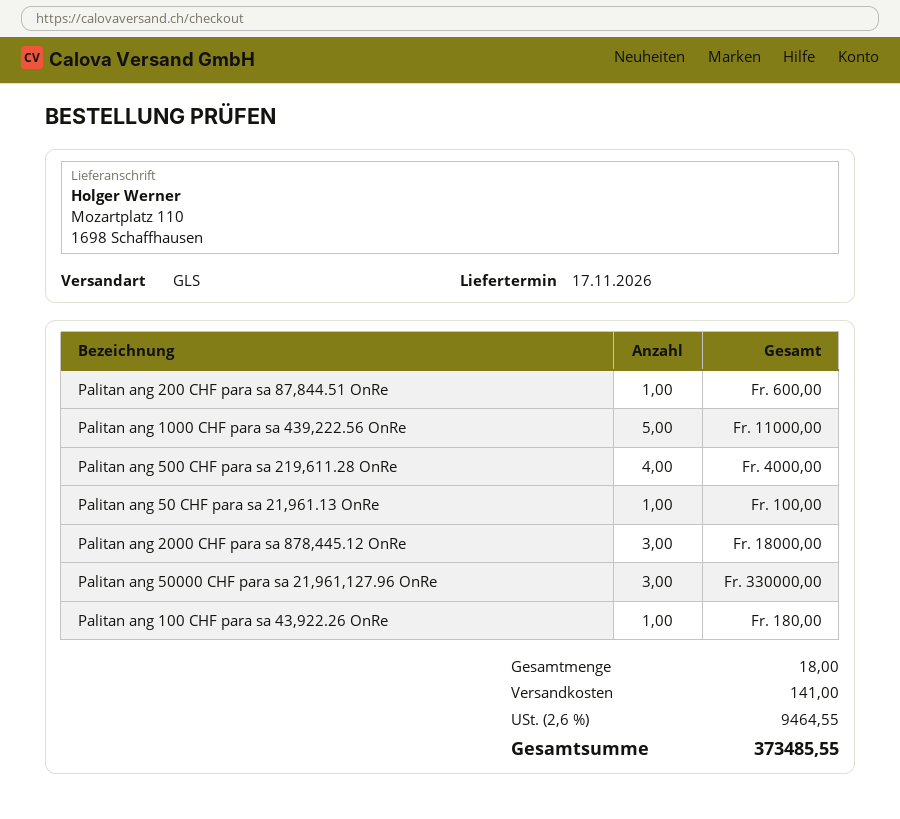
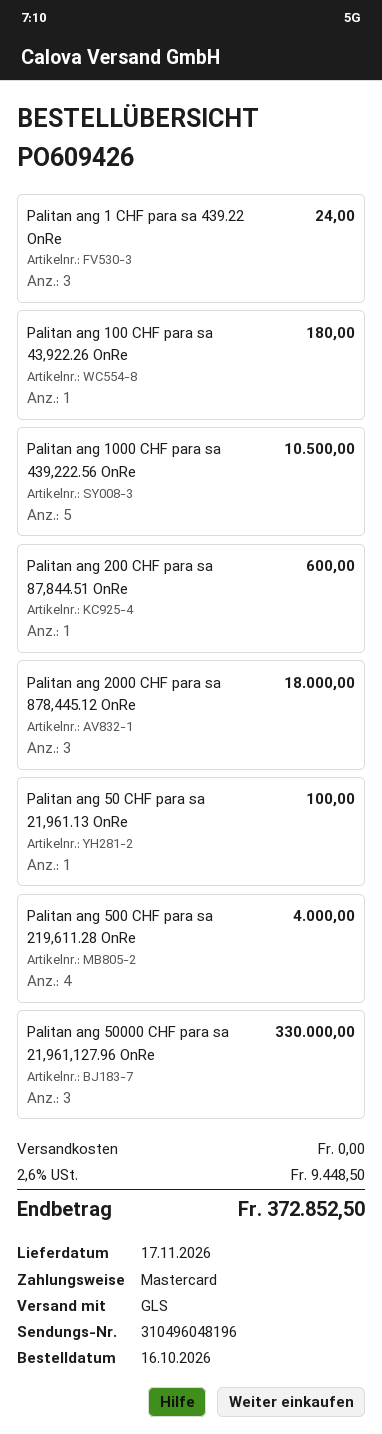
Palitan ang 1000 CHF para sa 439,222.56 OnRe: 5 for 11000.00 -> 5 for 10500.00
Palitan ang 1 CHF para sa 439.22 OnRe: none -> 3 for 24.00
shipping: 141.00 -> 0.00
tax: 2.6% = 9464.55 -> 2.6% = 9448.50
total: 373485.55 -> 372852.50

